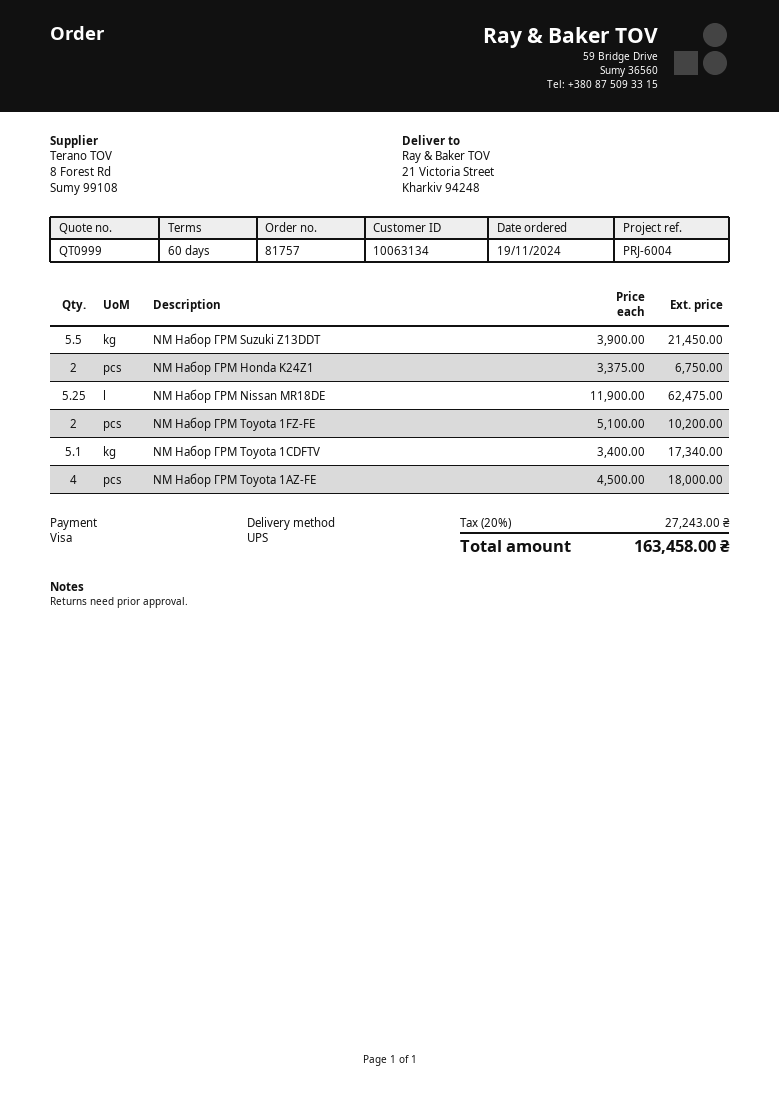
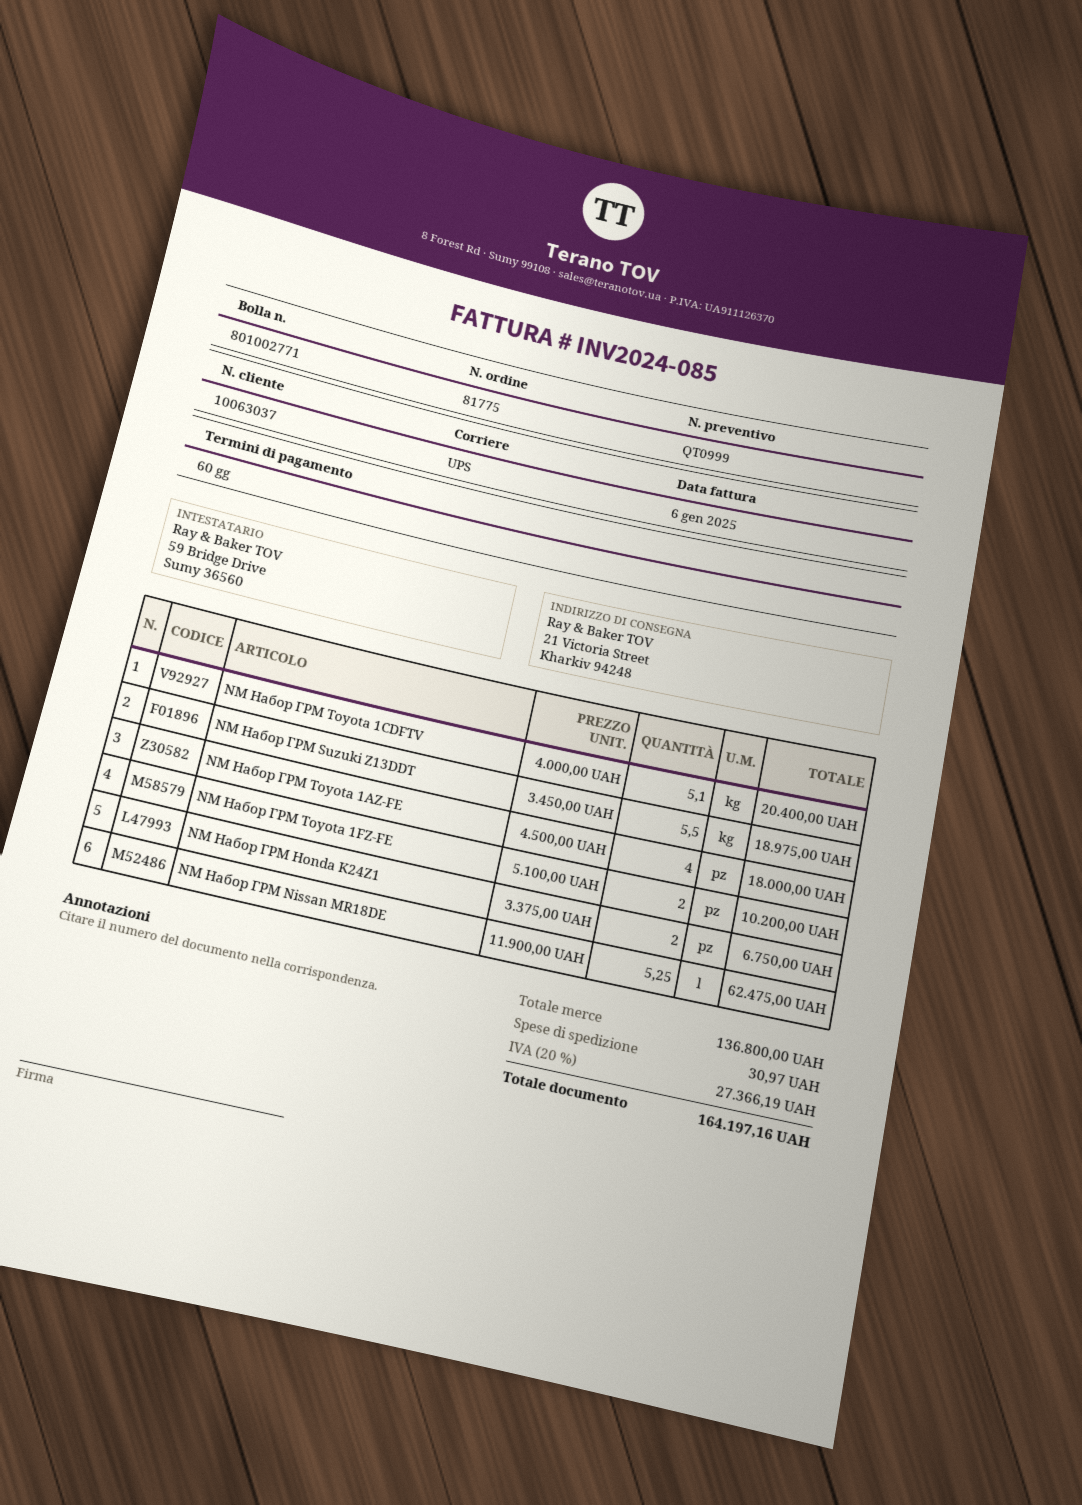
order number: 81757 -> 81775
customer number: 10063134 -> 10063037
NM Набор ГРМ Suzuki Z13DDT: 5.5 x 3900.00 = 21450.00 -> 5.5 x 3450.00 = 18975.00
NM Набор ГРМ Toyota 1CDFTV: 5.1 x 3400.00 = 17340.00 -> 5.1 x 4000.00 = 20400.00
shipping: none -> 30.97
tax: 20% = 27243.00 -> 20% = 27366.19
total: 163458.00 -> 164197.16

